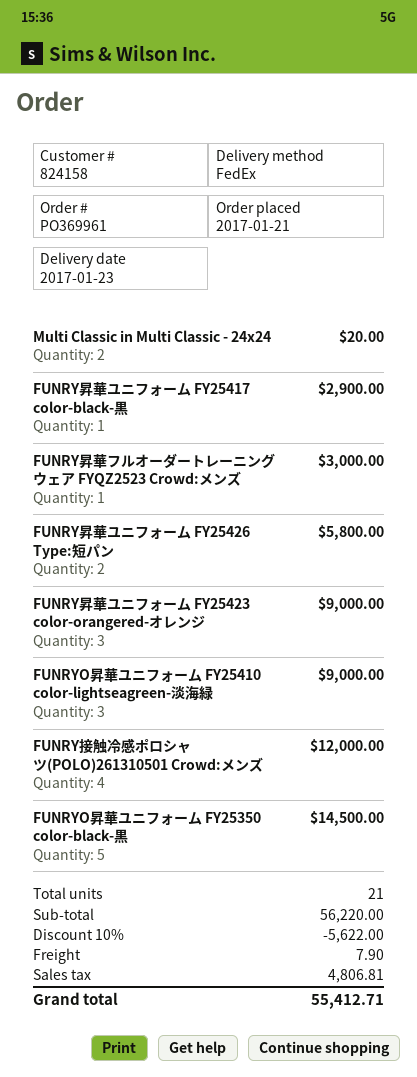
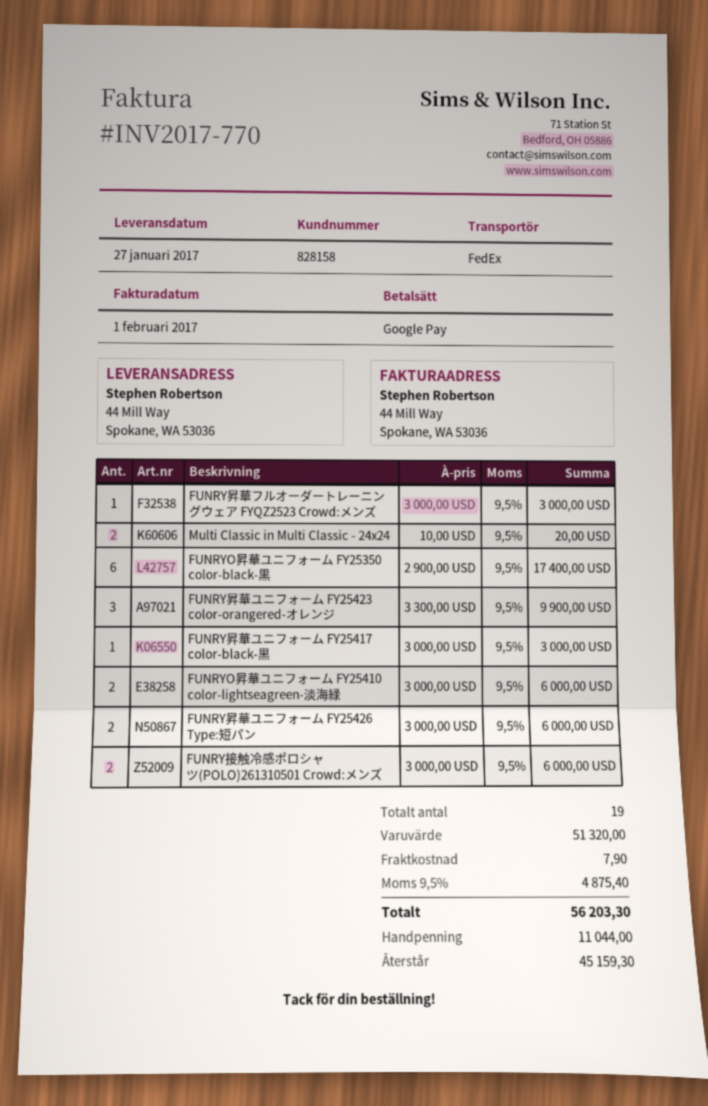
delivery date: 2017-01-23 -> 2017-01-27
customer number: 824158 -> 828158
FUNRY昇華ユニフォーム FY25417 color-black-黒: 1 for 2900.00 -> 1 for 3000.00
FUNRY昇華ユニフォーム FY25426 Type:短パン: 2 for 5800.00 -> 2 for 6000.00
FUNRY昇華ユニフォーム FY25423 color-orangered-オレンジ: 3 for 9000.00 -> 3 for 9900.00
FUNRYO昇華ユニフォーム FY25410 color-lightseagreen-淡海緑: 3 for 9000.00 -> 2 for 6000.00
FUNRY接触冷感ポロシャツ(POLO)261310501 Crowd:メンズ: 4 for 12000.00 -> 2 for 6000.00
FUNRYO昇華ユニフォーム FY25350 color-black-黒: 5 for 14500.00 -> 6 for 17400.00
total quantity: 21 -> 19
subtotal: 56220.00 -> 51320.00
discount: 10% = 5622.00 -> none
tax: 4806.81 -> 4875.40
total: 55412.71 -> 56203.30

